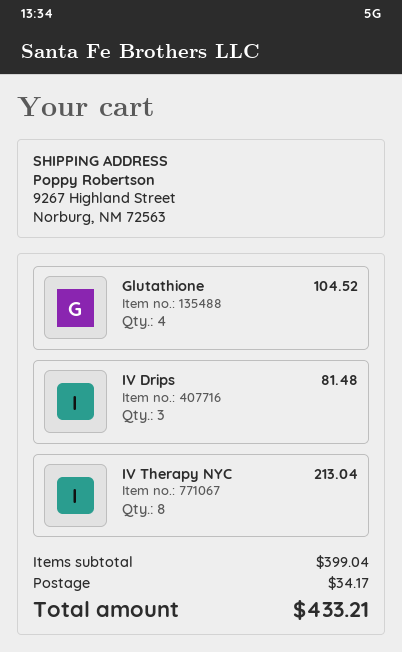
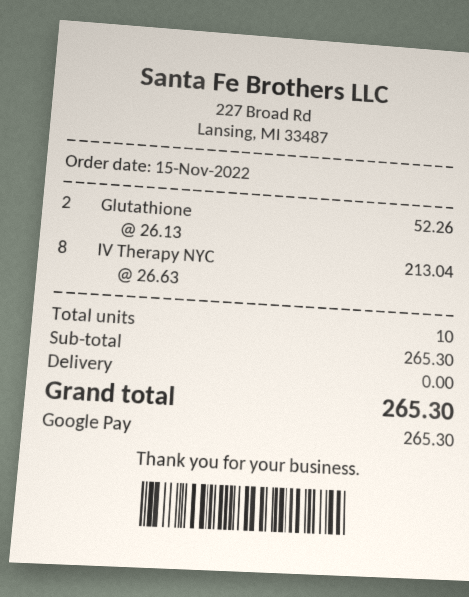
Glutathione: 4 for 104.52 -> 2 for 52.26
IV Drips: 3 for 81.48 -> none
subtotal: 399.04 -> 265.30
shipping: 34.17 -> 0.00
total: 433.21 -> 265.30

